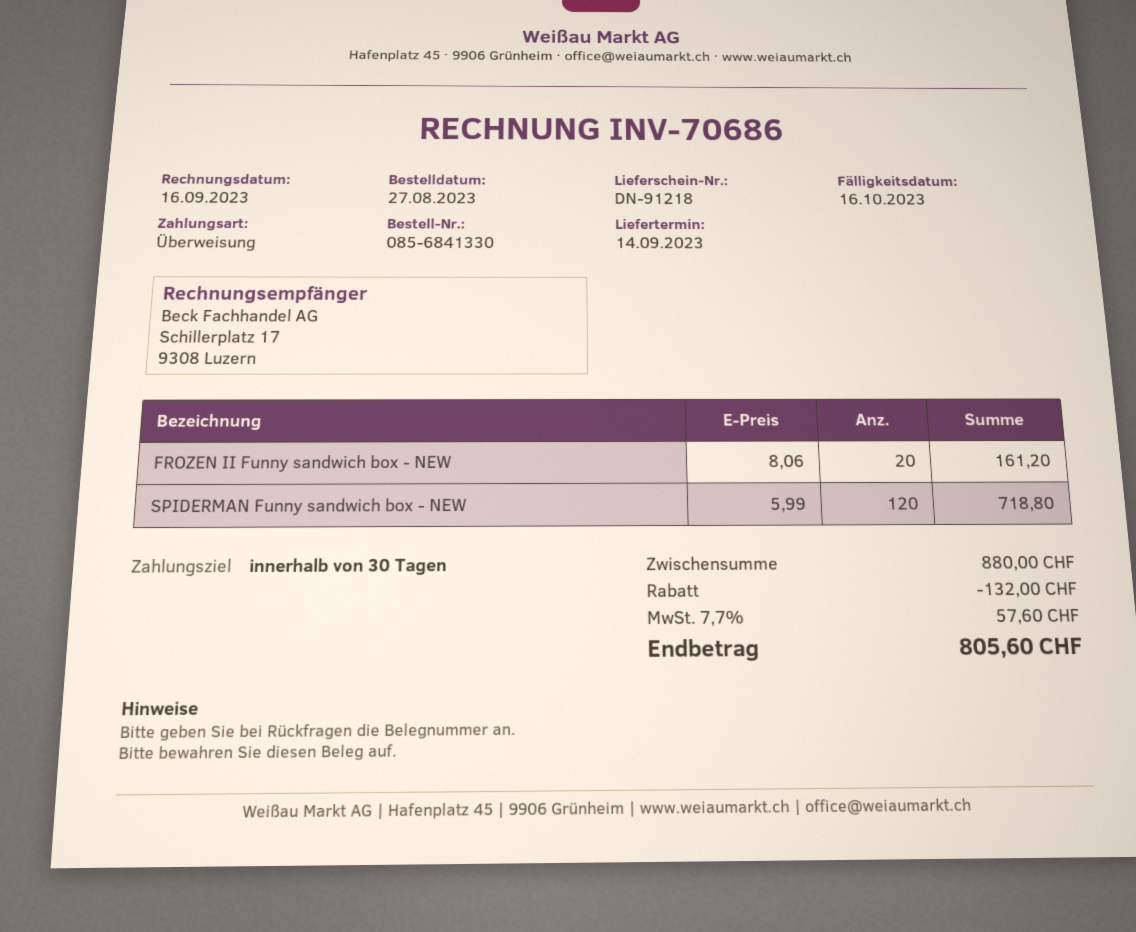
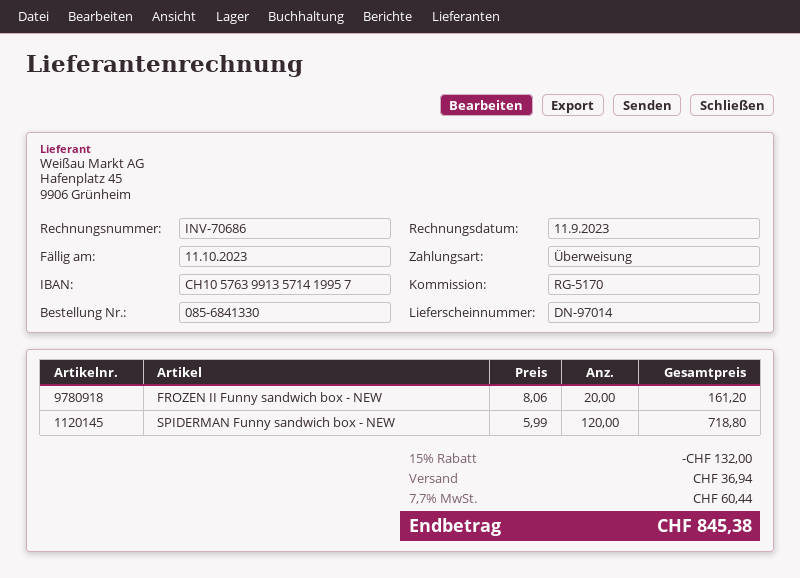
delivery note number: DN-91218 -> DN-97014
invoice date: 2023-09-16 -> 2023-09-11
due date: 2023-10-16 -> 2023-10-11
shipping: none -> 36.94
tax: 7.7% = 57.60 -> 7.7% = 60.44
total: 805.60 -> 845.38

